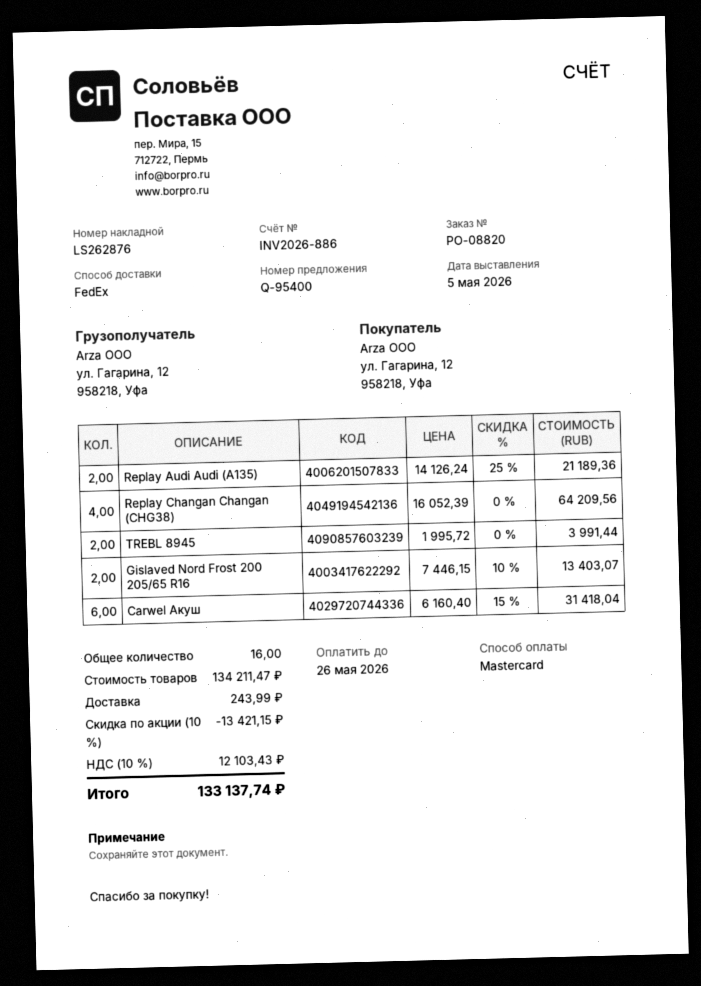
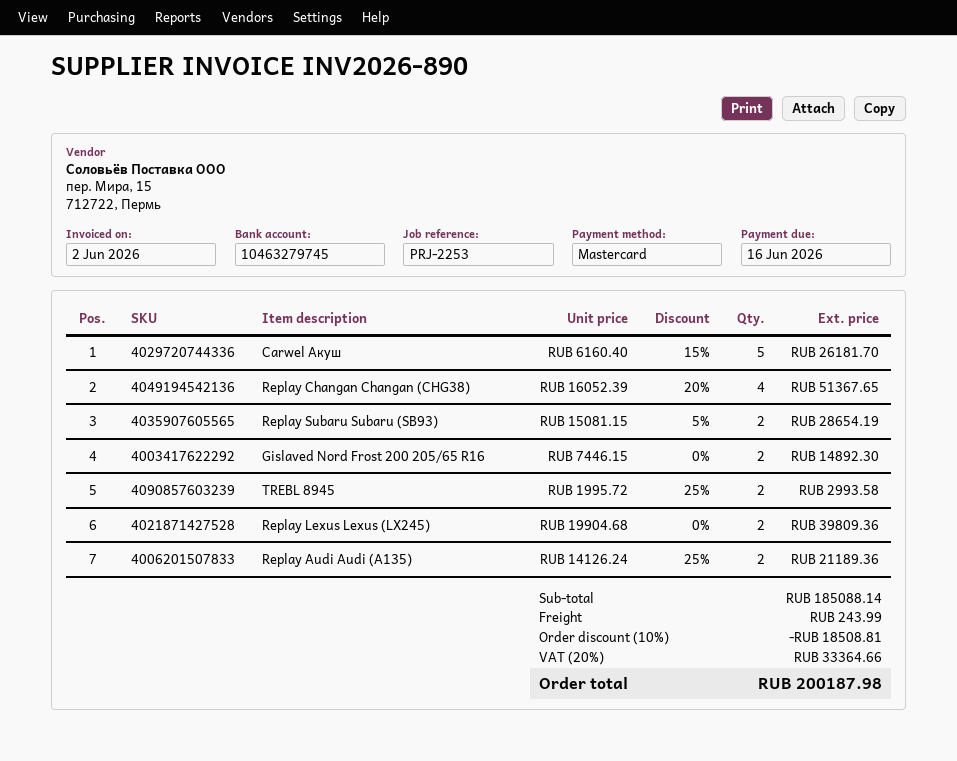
invoice number: INV2026-886 -> INV2026-890
invoice date: 2026-05-05 -> 2026-06-02
due date: 2026-05-26 -> 2026-06-16
Replay Changan Changan (CHG38): 4 x 16052.39 = 64209.56 -> 4 x 16052.39 - 20% = 51367.65
TREBL 8945: 2 x 1995.72 = 3991.44 -> 2 x 1995.72 - 25% = 2993.58
Gislaved Nord Frost 200 205/65 R16: 2 x 7446.15 - 10% = 13403.07 -> 2 x 7446.15 = 14892.30
Carwel Акуш: 6 x 6160.40 - 15% = 31418.04 -> 5 x 6160.40 - 15% = 26181.70
Replay Subaru Subaru (SB93): none -> 2 x 15081.15 - 5% = 28654.19
Replay Lexus Lexus (LX245): none -> 2 x 19904.68 = 39809.36
subtotal: 134211.47 -> 185088.14
discount: 10% = 13421.15 -> 10% = 18508.81
tax: 10% = 12103.43 -> 20% = 33364.66
total: 133137.74 -> 200187.98

